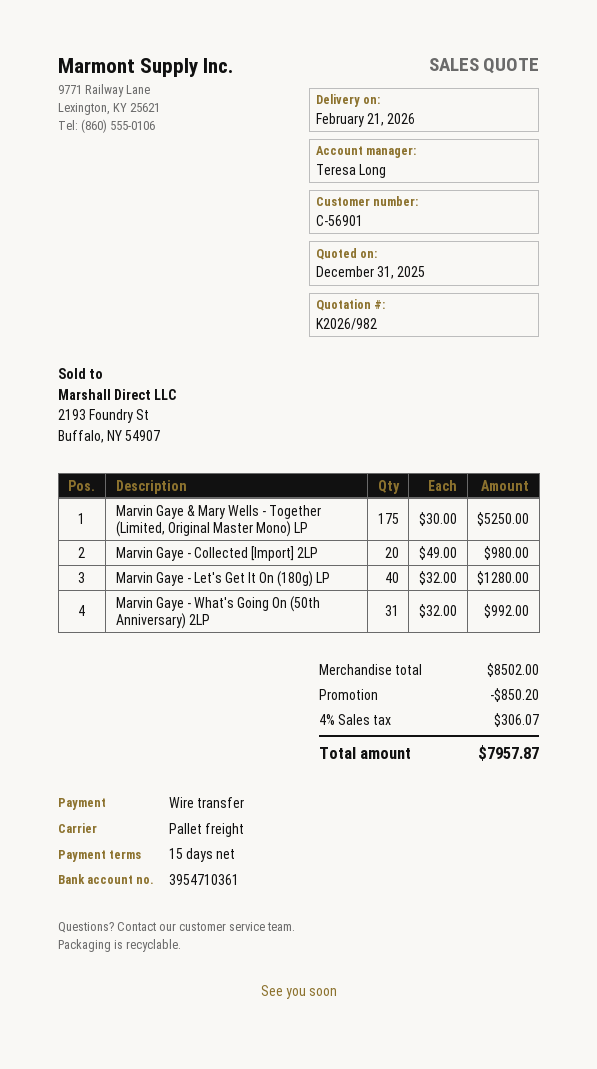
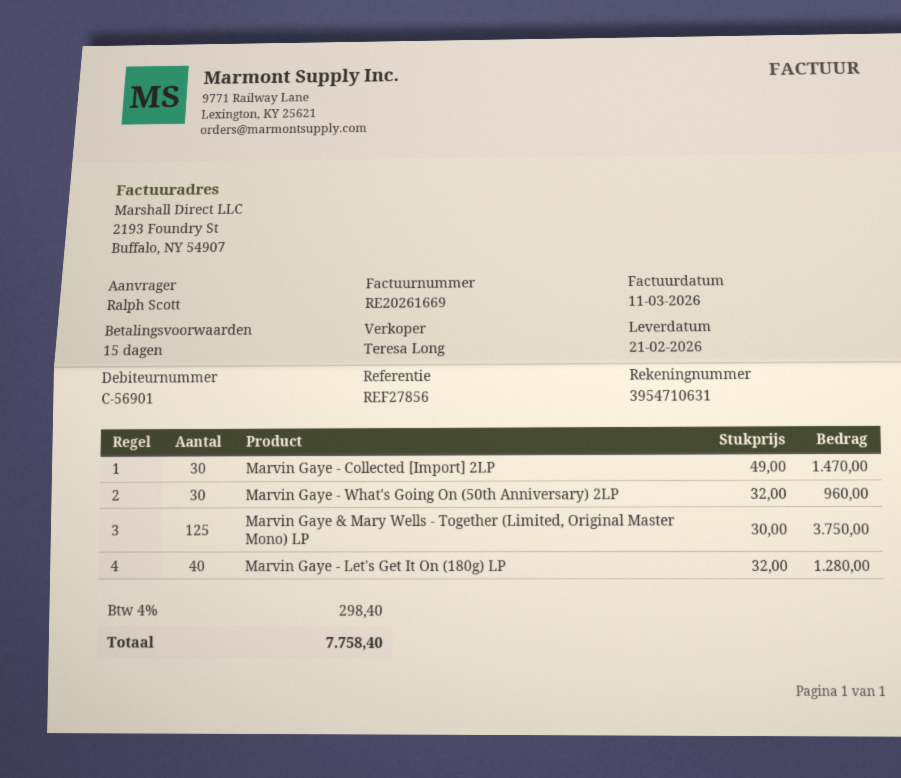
bank account: 3954710361 -> 3954710631
Marvin Gaye & Mary Wells - Together (Limited, Original Master Mono) LP: 175 x 30.00 = 5250.00 -> 125 x 30.00 = 3750.00
Marvin Gaye - Collected [Import] 2LP: 20 x 49.00 = 980.00 -> 30 x 49.00 = 1470.00
Marvin Gaye - What's Going On (50th Anniversary) 2LP: 31 x 32.00 = 992.00 -> 30 x 32.00 = 960.00
discount: 850.20 -> none
tax: 4% = 306.07 -> 4% = 298.40
total: 7957.87 -> 7758.40

